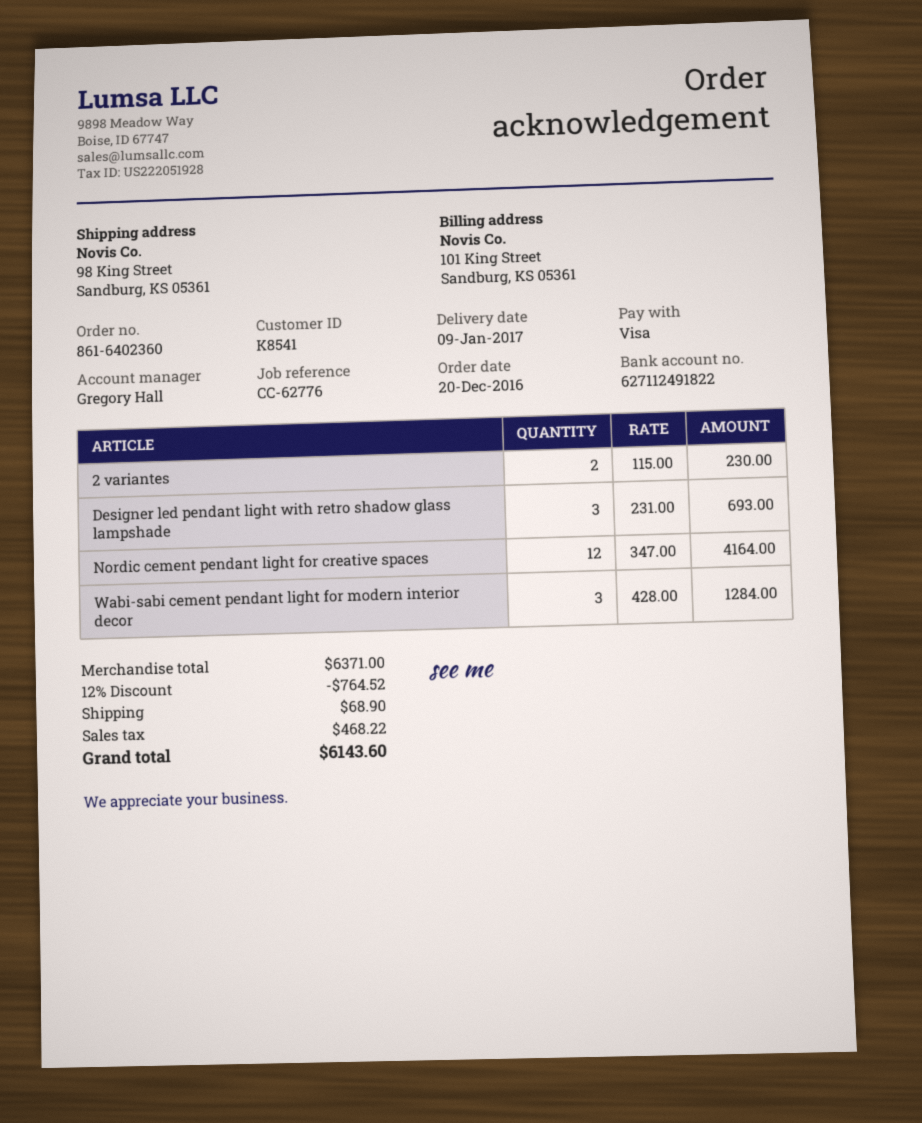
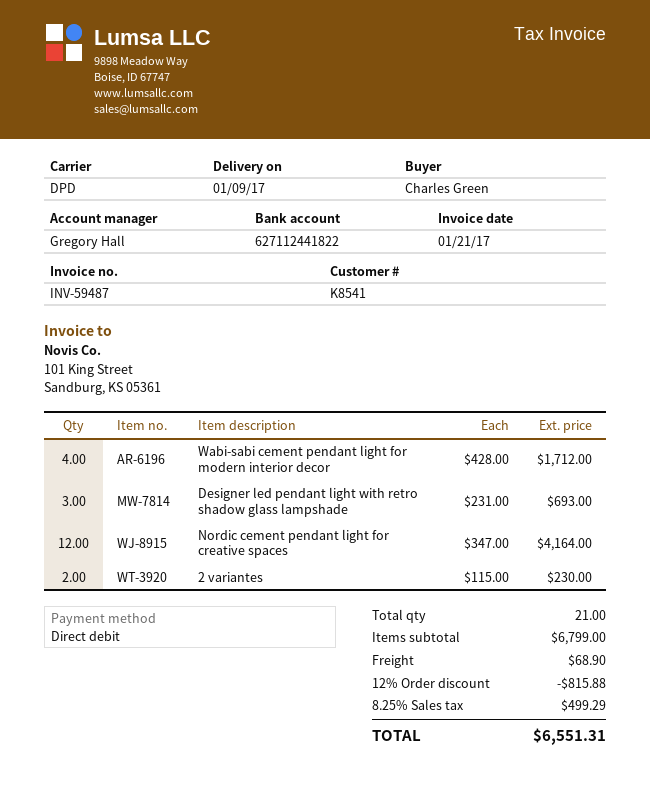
payment method: Visa -> direct debit
bank account: 627112491822 -> 627112441822
Wabi-sabi cement pendant light for modern interior decor: 3 x 428.00 = 1284.00 -> 4 x 428.00 = 1712.00
subtotal: 6371.00 -> 6799.00
discount: 12% = 764.52 -> 12% = 815.88
tax: 468.22 -> 499.29
total: 6143.60 -> 6551.31

